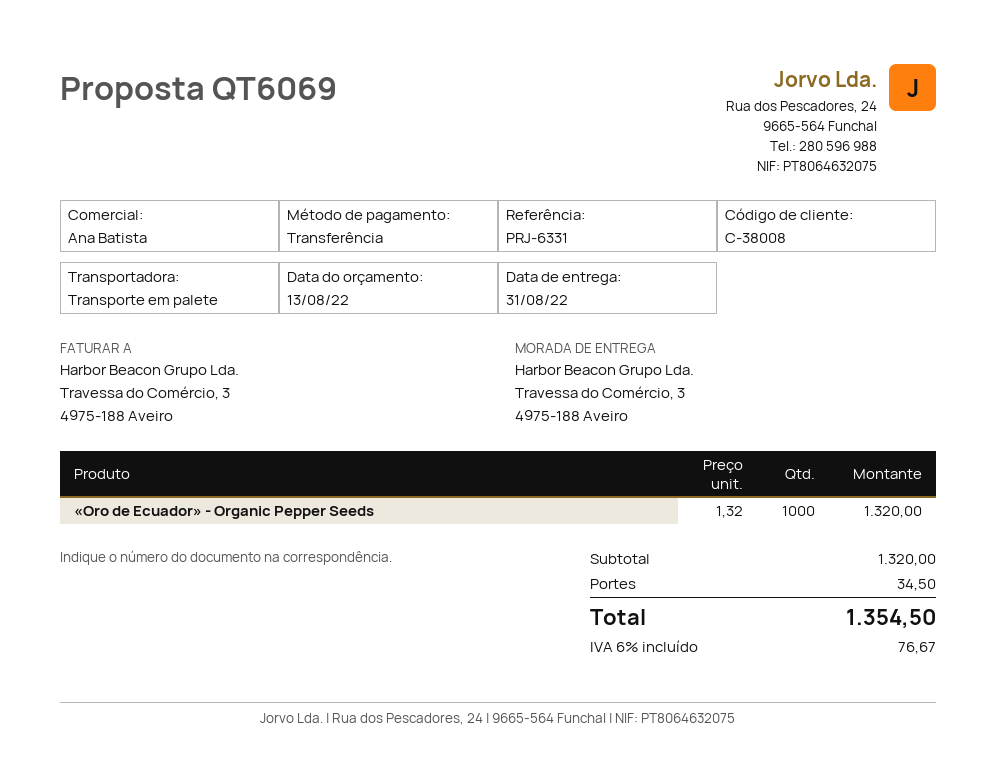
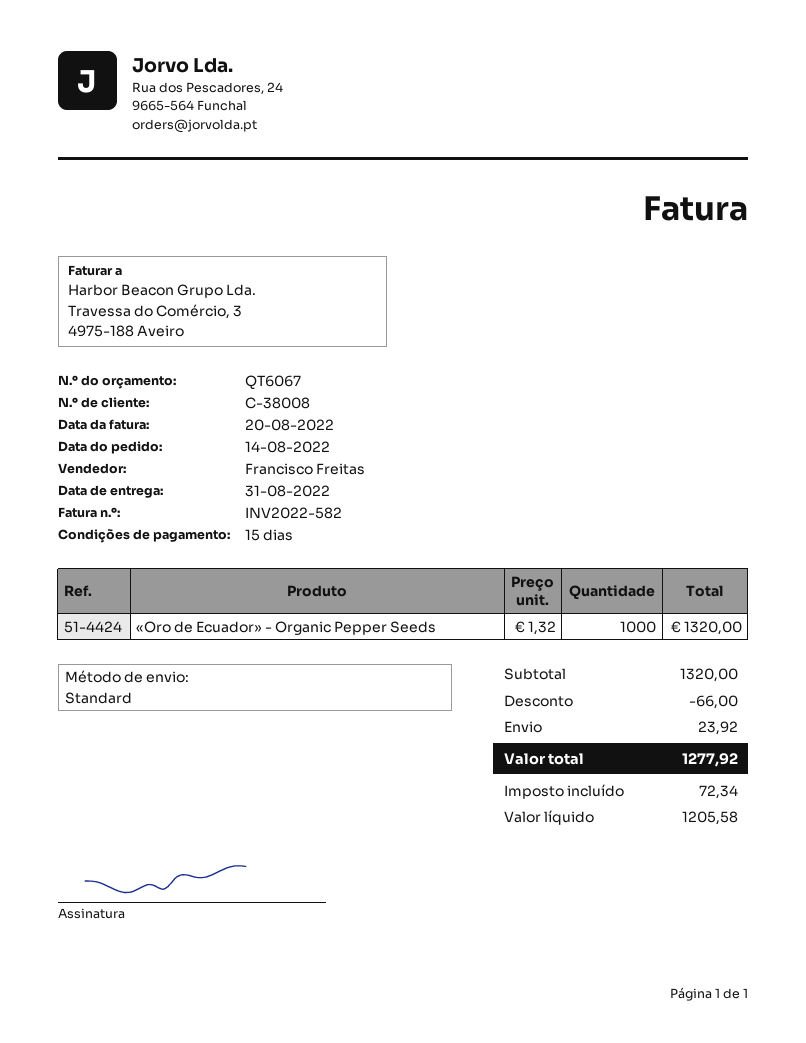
quote number: QT6069 -> QT6067
sales rep: Ana Batista -> Francisco Freitas
shipping method: pallet freight -> standard
discount: none -> 66.00
shipping: 34.50 -> 23.92
tax: 76.67 -> 72.34
total: 1354.50 -> 1277.92

